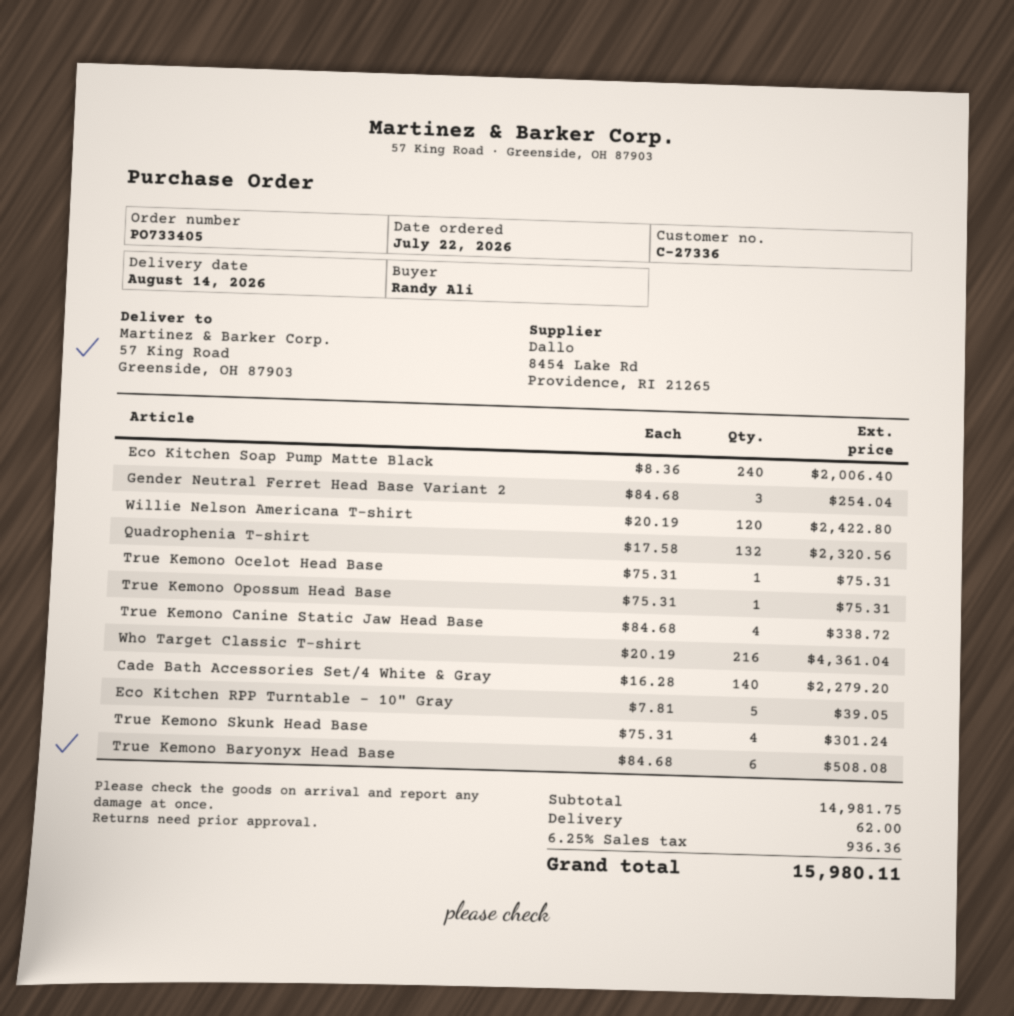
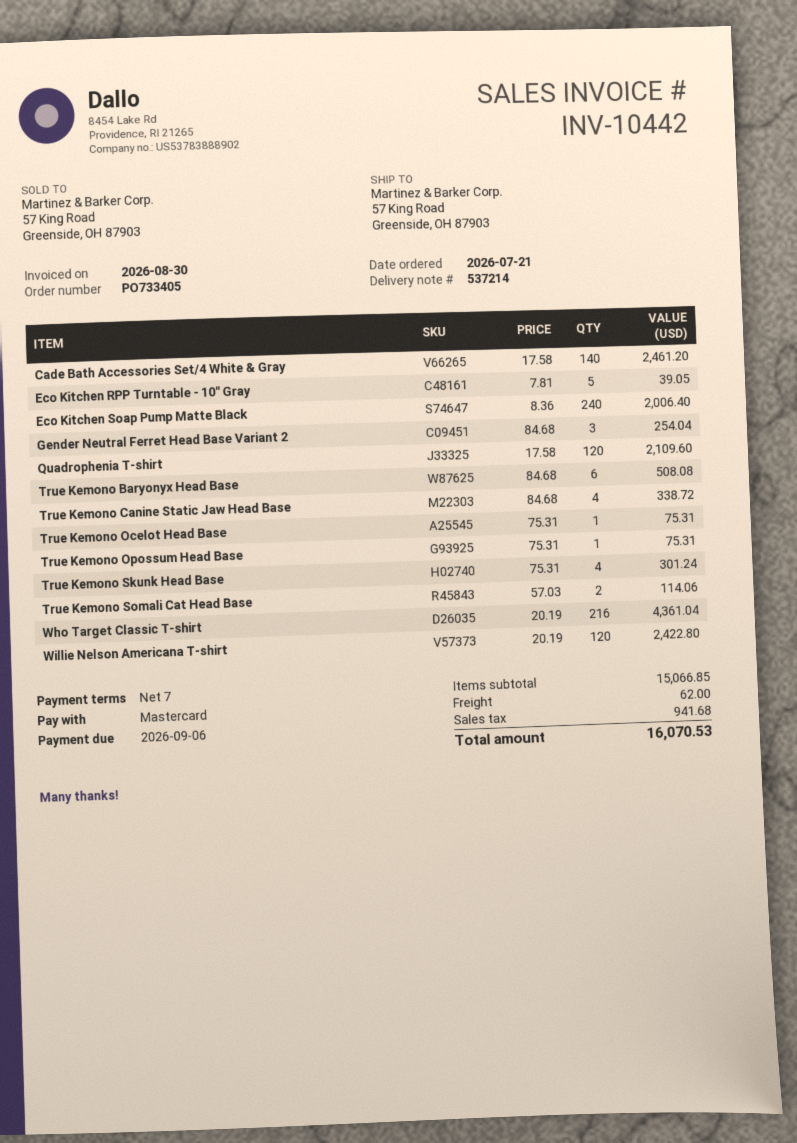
order date: 2026-07-22 -> 2026-07-21
Quadrophenia T-shirt: 132 x 17.58 = 2320.56 -> 120 x 17.58 = 2109.60
Cade Bath Accessories Set/4 White & Gray: 140 x 16.28 = 2279.20 -> 140 x 17.58 = 2461.20
True Kemono Somali Cat Head Base: none -> 2 x 57.03 = 114.06
subtotal: 14981.75 -> 15066.85
tax: 936.36 -> 941.68
total: 15980.11 -> 16070.53

